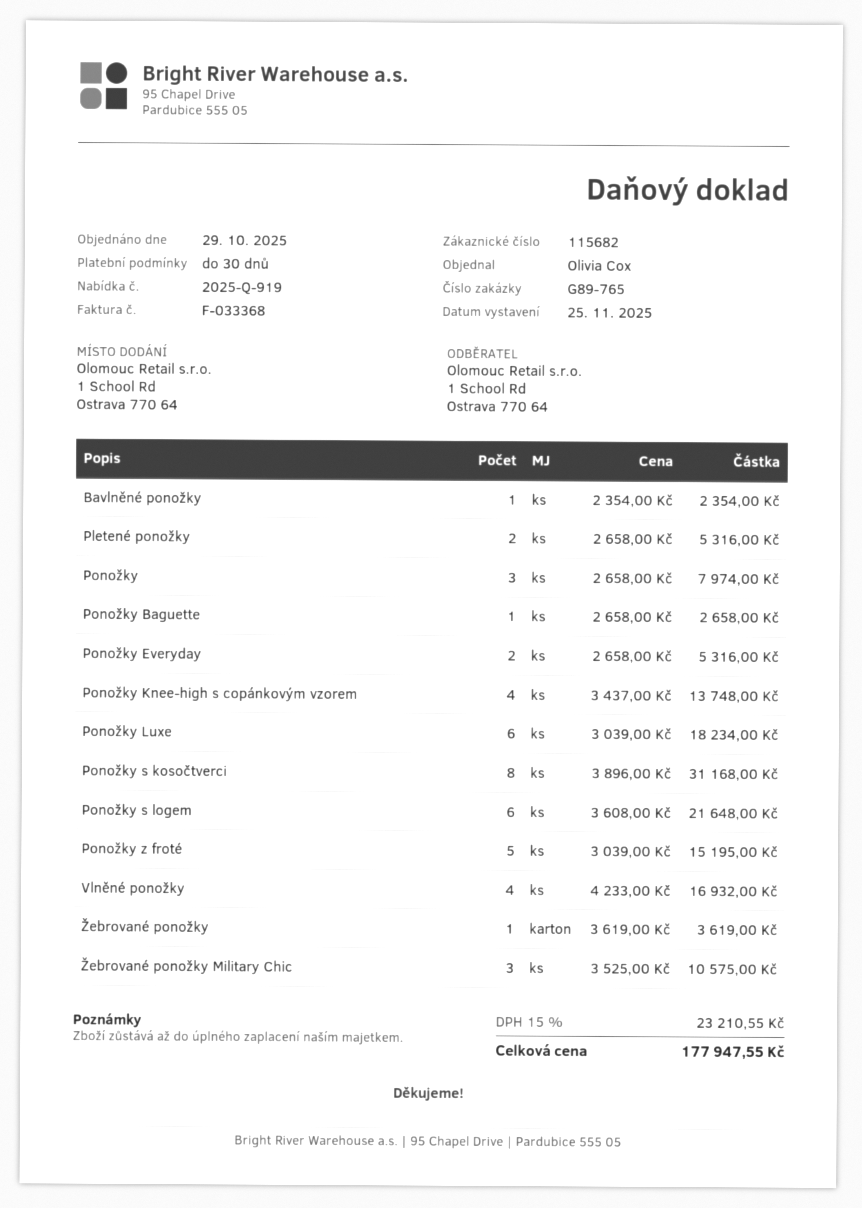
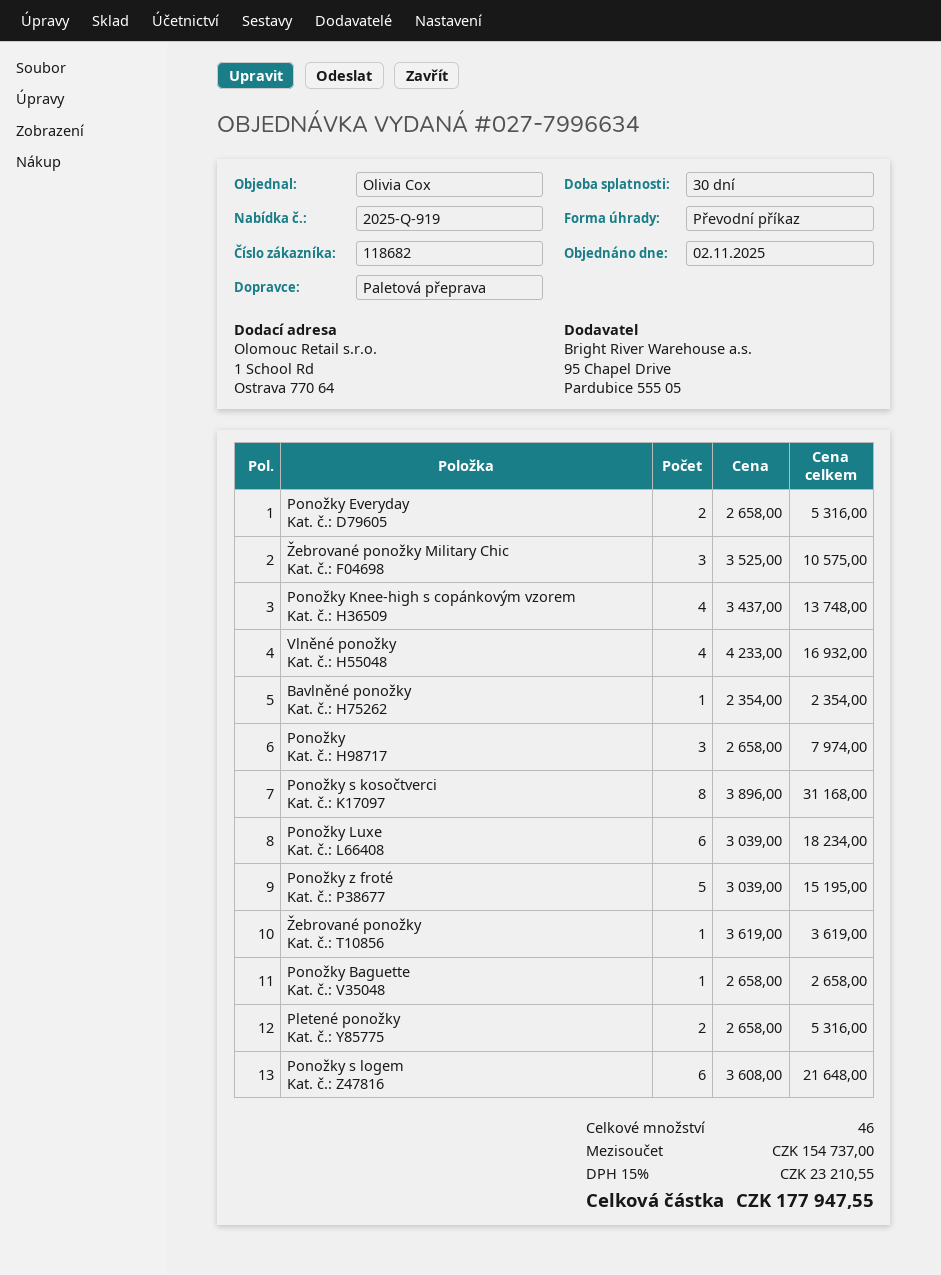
order date: 2025-10-29 -> 2025-11-02
customer number: 115682 -> 118682

